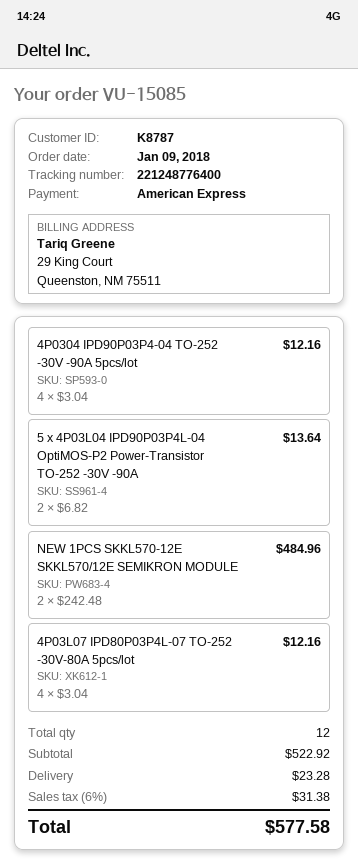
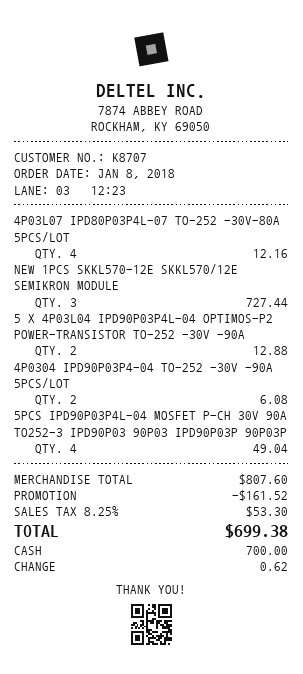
order date: 2018-01-09 -> 2018-01-08
customer number: K8787 -> K8707
payment method: American Express -> cash
4P0304 IPD90P03P4-04 TO-252 -30V -90A 5pcs/lot: 4 for 12.16 -> 2 for 6.08
5 x 4P03L04 IPD90P03P4L-04 OptiMOS-P2 Power-Transistor TO-252 -30V -90A: 2 for 13.64 -> 2 for 12.88
NEW 1PCS SKKL570-12E SKKL570/12E SEMIKRON MODULE: 2 for 484.96 -> 3 for 727.44
5PCS IPD90P03P4L-04 MOSFET P-CH 30V 90A TO252-3 IPD90P03 90P03 IPD90P03P 90P03P: none -> 4 for 49.04
subtotal: 522.92 -> 807.60
discount: none -> 161.52
shipping: 23.28 -> none
tax: 6% = 31.38 -> 8.25% = 53.30
total: 577.58 -> 699.38

